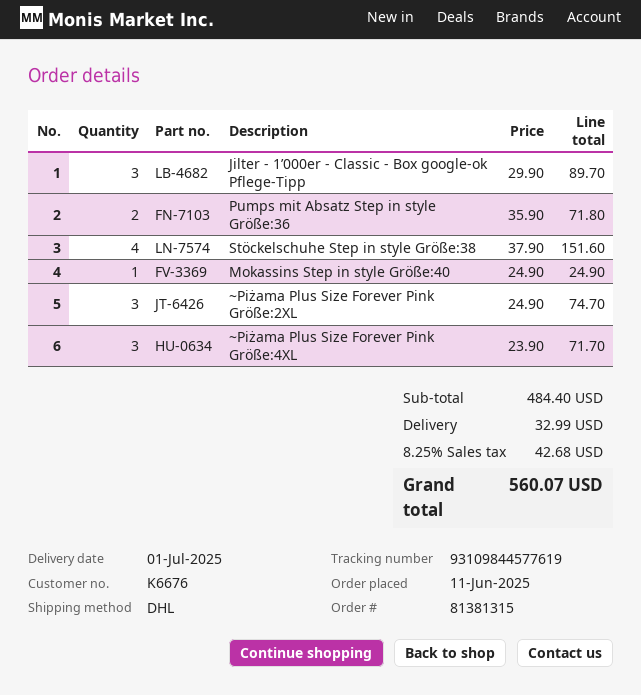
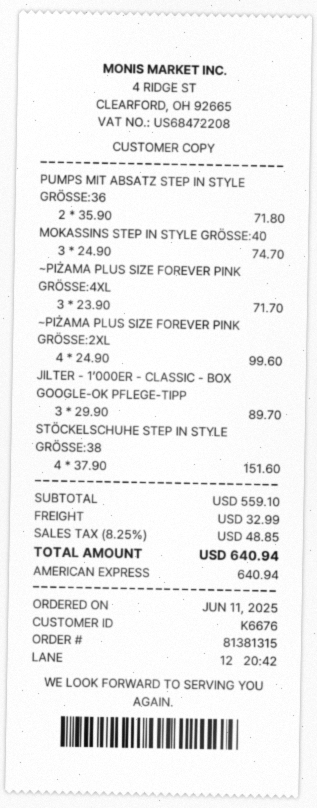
Mokassins Step in style Größe:40: 1 x 24.90 = 24.90 -> 3 x 24.90 = 74.70
~Piżama Plus Size Forever Pink Größe:2XL: 3 x 24.90 = 74.70 -> 4 x 24.90 = 99.60
subtotal: 484.40 -> 559.10
tax: 8.25% = 42.68 -> 8.25% = 48.85
total: 560.07 -> 640.94

